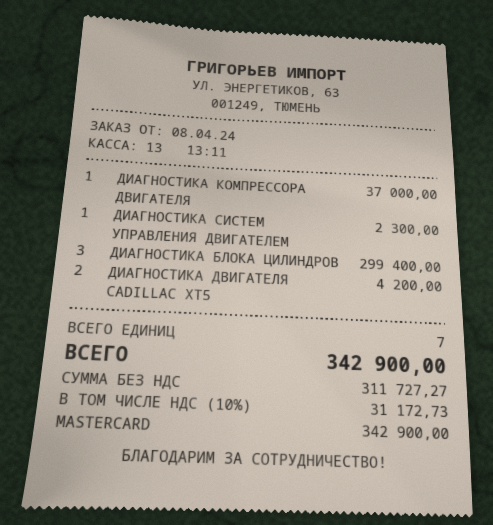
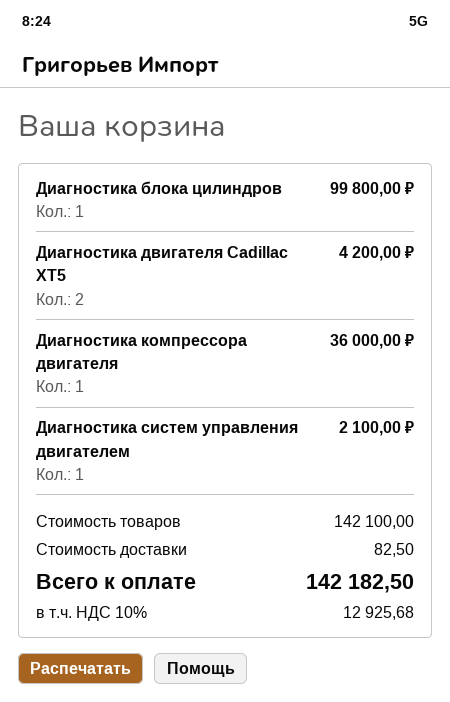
ДИАГНОСТИКА КОМПРЕССОРА ДВИГАТЕЛЯ: 1 for 37000.00 -> 1 for 36000.00
ДИАГНОСТИКА СИСТЕМ УПРАВЛЕНИЯ ДВИГАТЕЛЕМ: 1 for 2300.00 -> 1 for 2100.00
ДИАГНОСТИКА БЛОКА ЦИЛИНДРОВ: 3 for 299400.00 -> 1 for 99800.00
shipping: none -> 82.50
tax: 10% = 31172.73 -> 10% = 12925.68
total: 342900.00 -> 142182.50

